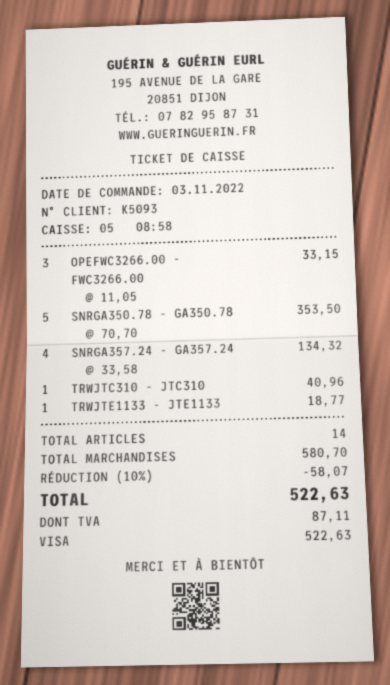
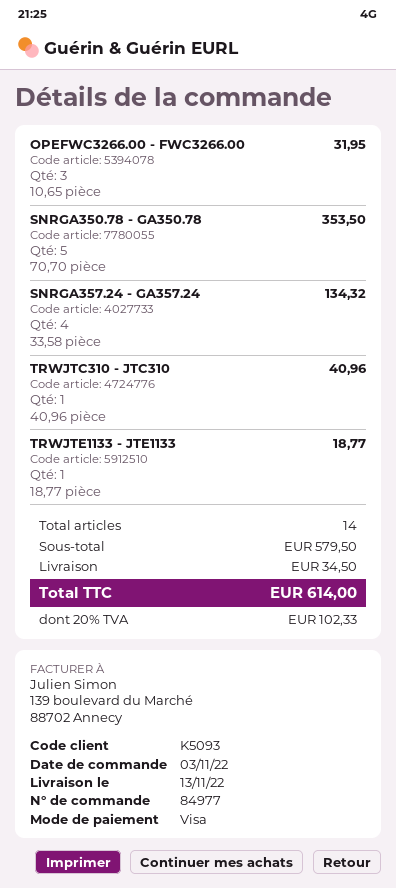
OPEFWC3266.00 - FWC3266.00: 3 x 11.05 = 33.15 -> 3 x 10.65 = 31.95
subtotal: 580.70 -> 579.50
discount: 10% = 58.07 -> none
shipping: none -> 34.50
tax: 87.11 -> 102.33
total: 522.63 -> 614.00

